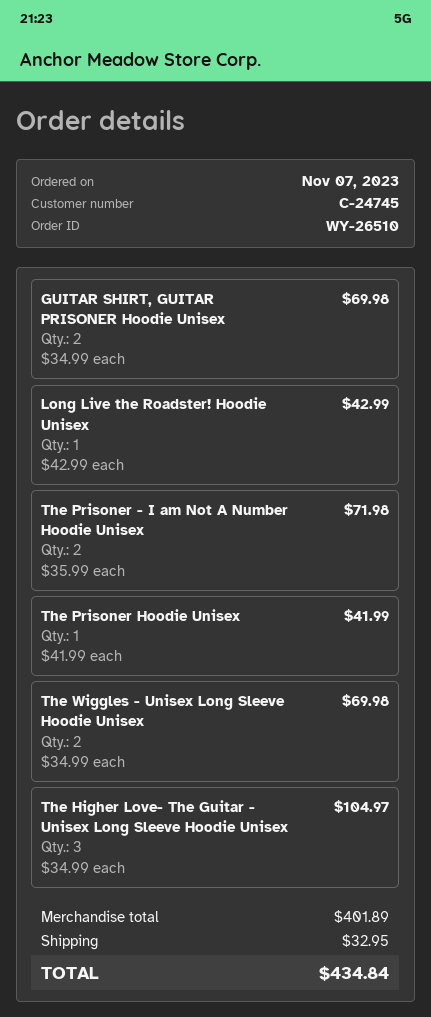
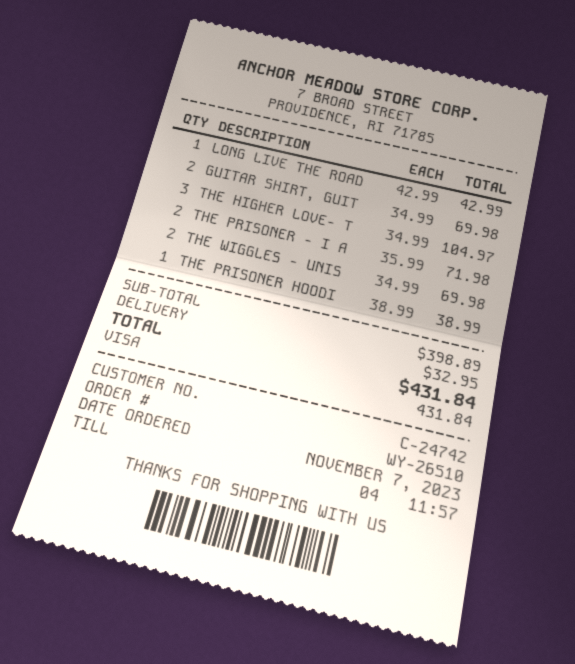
customer number: C-24745 -> C-24742
The Prisoner Hoodie Unisex: 1 x 41.99 = 41.99 -> 1 x 38.99 = 38.99
subtotal: 401.89 -> 398.89
total: 434.84 -> 431.84

